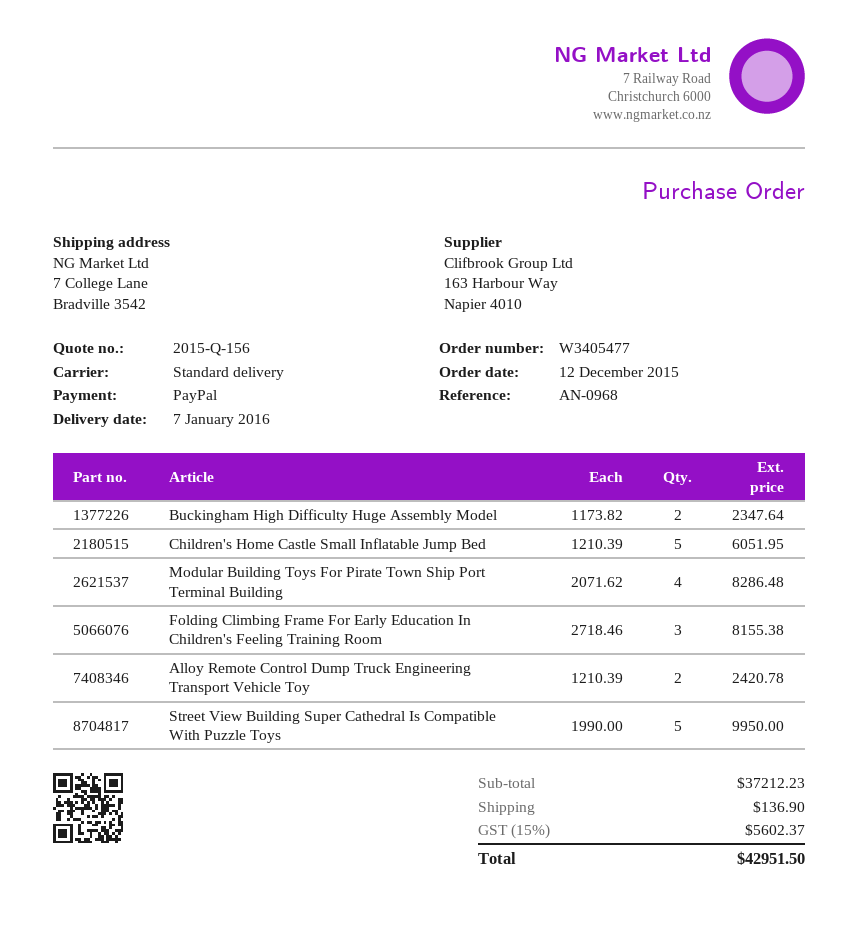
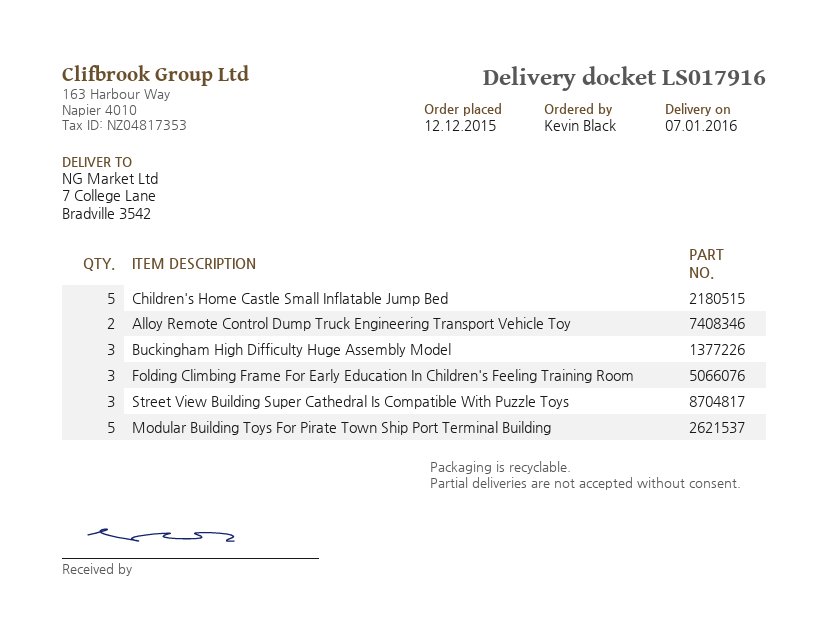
Buckingham High Difficulty Huge Assembly Model: 2 -> 3
Modular Building Toys For Pirate Town Ship Port Terminal Building: 4 -> 5
Street View Building Super Cathedral Is Compatible With Puzzle Toys: 5 -> 3

